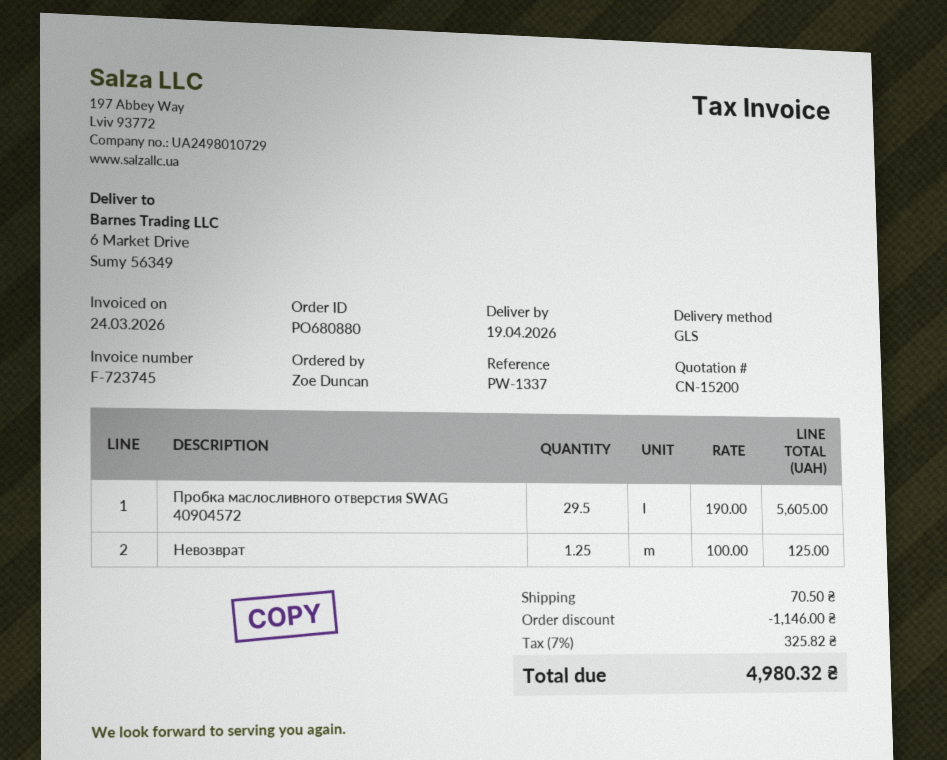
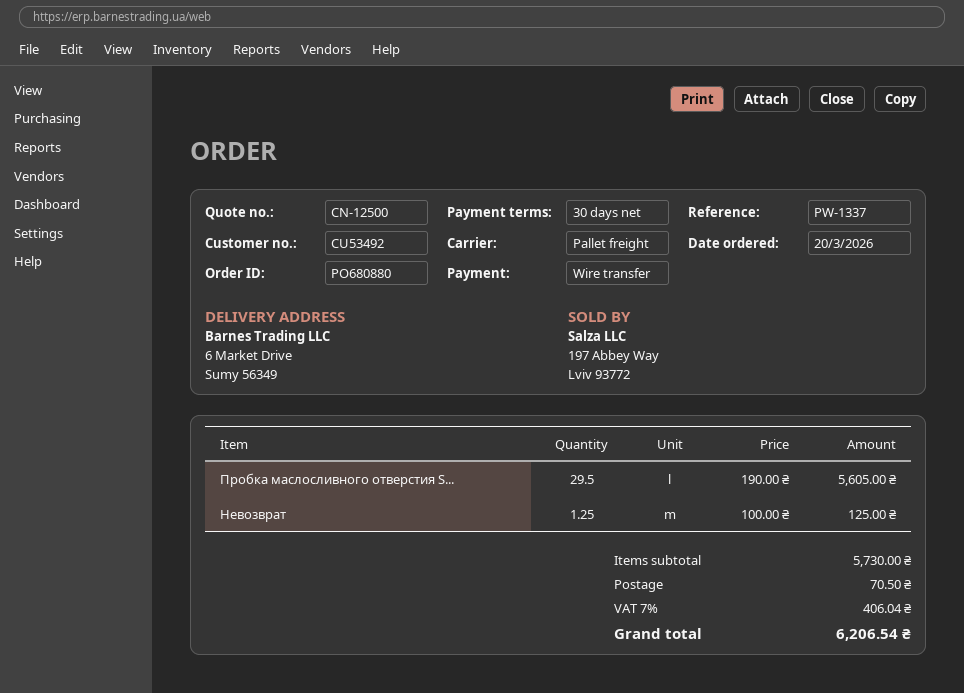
quote number: CN-15200 -> CN-12500
shipping method: GLS -> pallet freight
discount: 1146.00 -> none
tax: 7% = 325.82 -> 7% = 406.04
total: 4980.32 -> 6206.54

